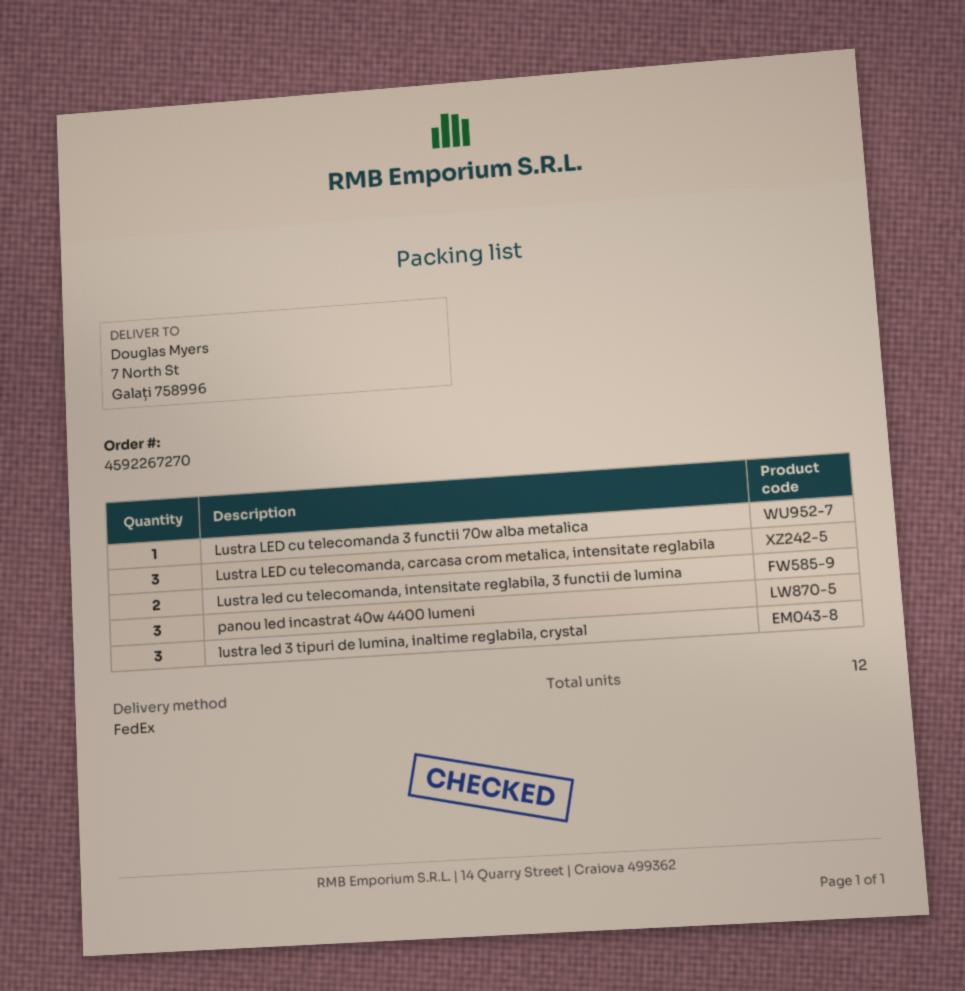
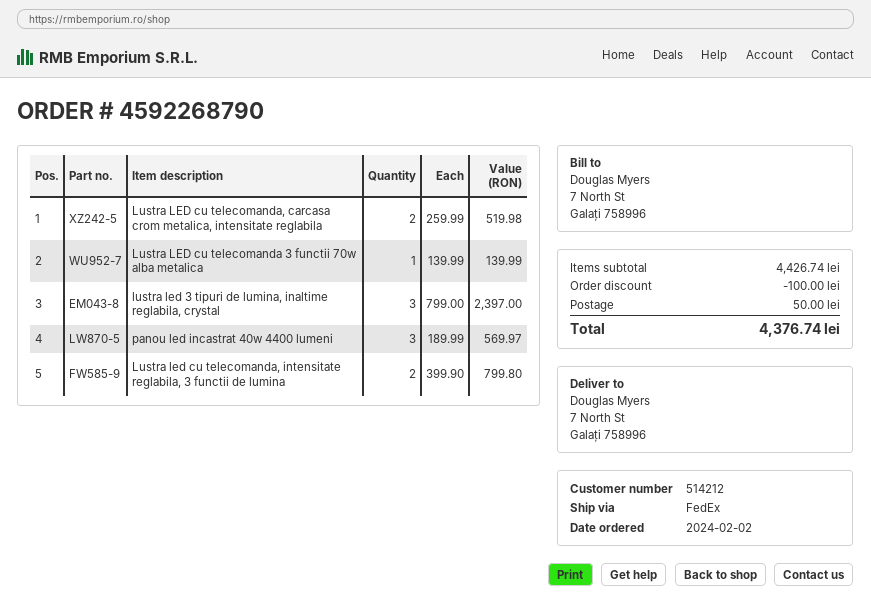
order number: 4592267270 -> 4592268790
Lustra LED cu telecomanda, carcasa crom metalica, intensitate reglabila: 3 -> 2

